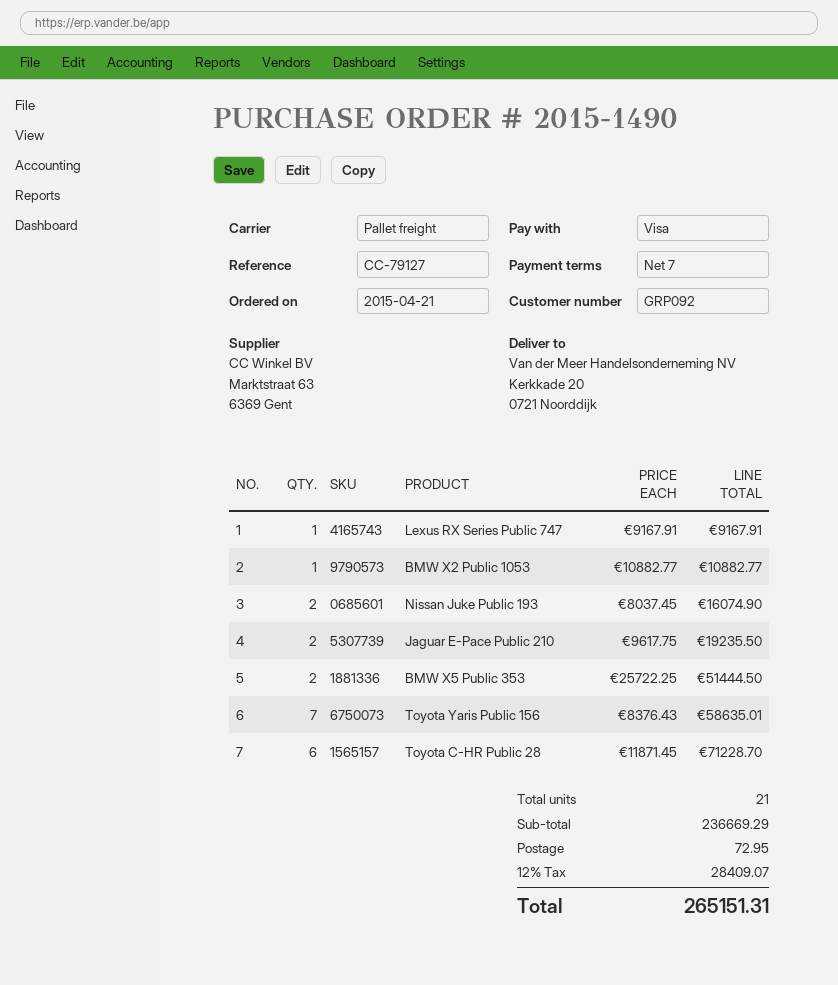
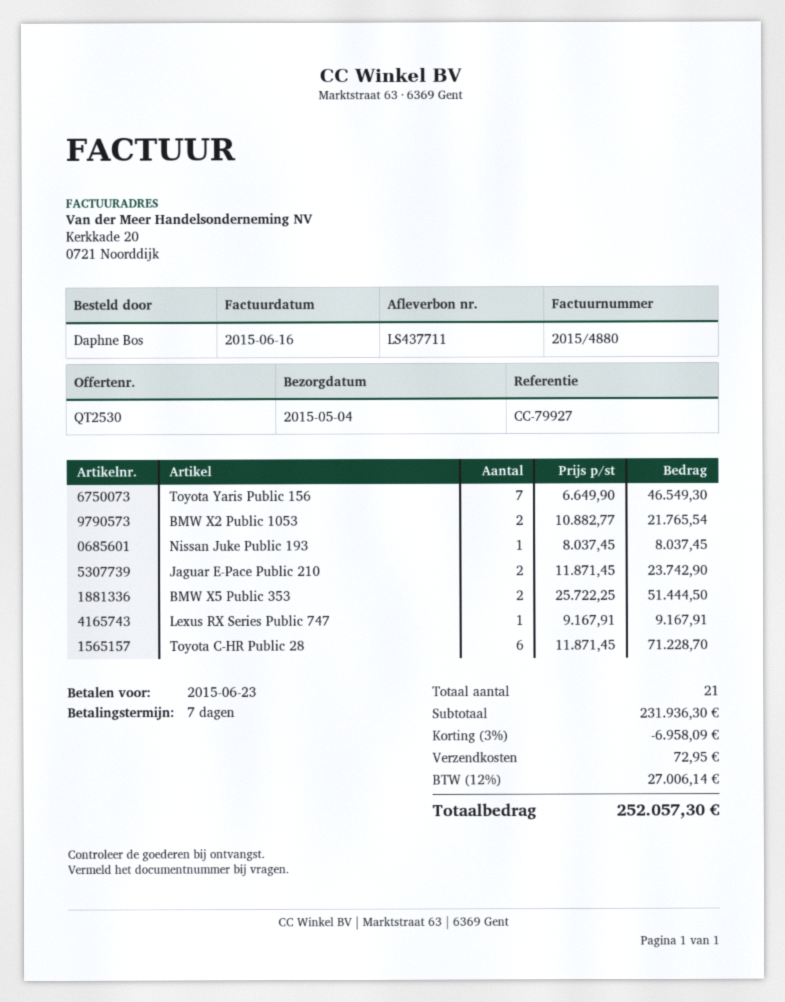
reference: CC-79127 -> CC-79927
BMW X2 Public 1053: 1 x 10882.77 = 10882.77 -> 2 x 10882.77 = 21765.54
Nissan Juke Public 193: 2 x 8037.45 = 16074.90 -> 1 x 8037.45 = 8037.45
Jaguar E-Pace Public 210: 2 x 9617.75 = 19235.50 -> 2 x 11871.45 = 23742.90
Toyota Yaris Public 156: 7 x 8376.43 = 58635.01 -> 7 x 6649.90 = 46549.30
subtotal: 236669.29 -> 231936.30
discount: none -> 3% = 6958.09
tax: 12% = 28409.07 -> 12% = 27006.14
total: 265151.31 -> 252057.30

